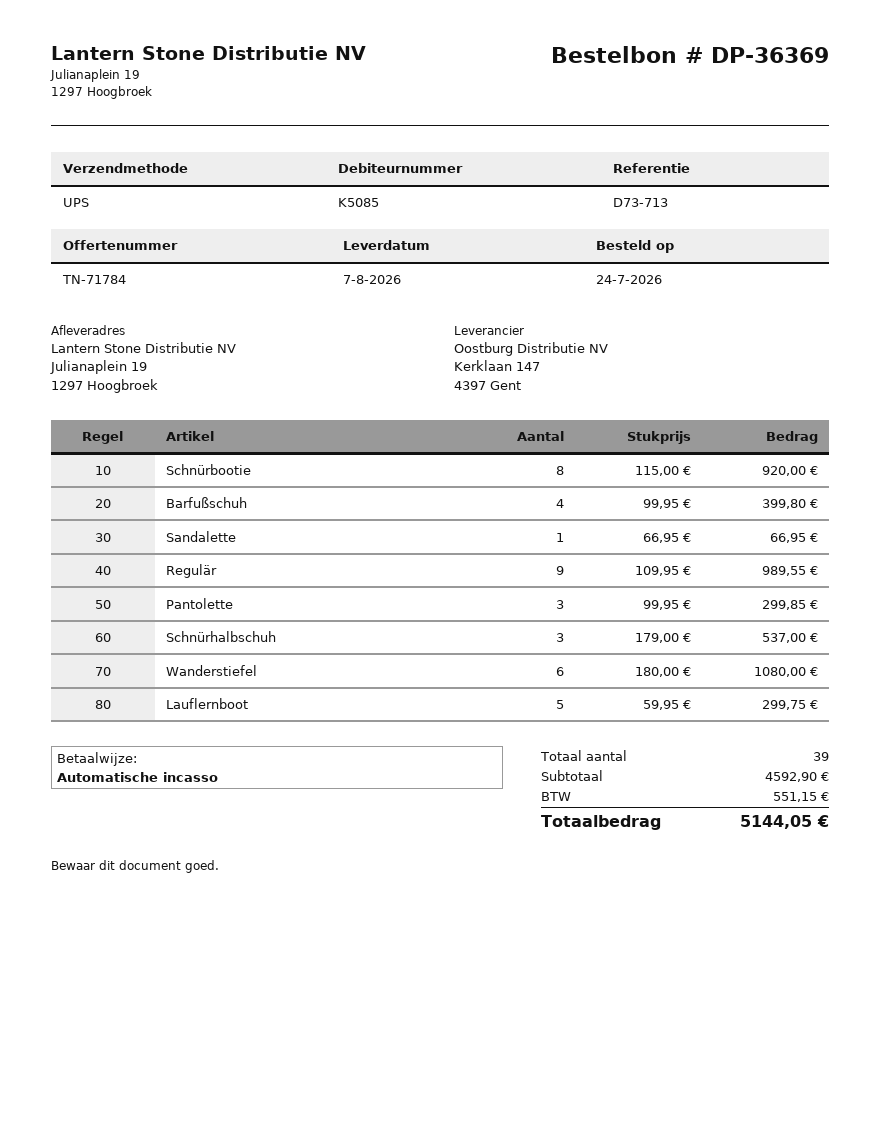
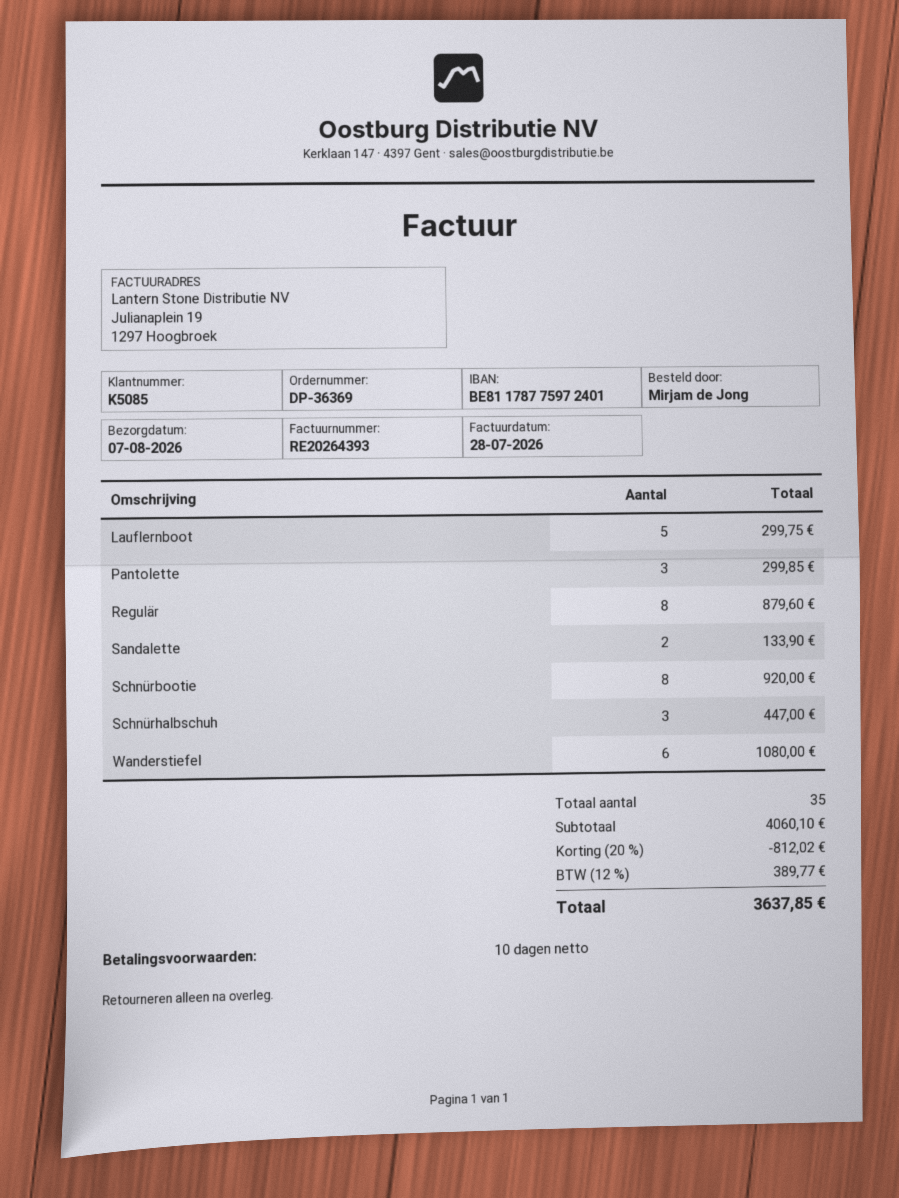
Barfußschuh: 4 for 399.80 -> none
Sandalette: 1 for 66.95 -> 2 for 133.90
Regulär: 9 for 989.55 -> 8 for 879.60
Schnürhalbschuh: 3 for 537.00 -> 3 for 447.00
total quantity: 39 -> 35
subtotal: 4592.90 -> 4060.10
discount: none -> 20% = 812.02
tax: 551.15 -> 389.77
total: 5144.05 -> 3637.85

